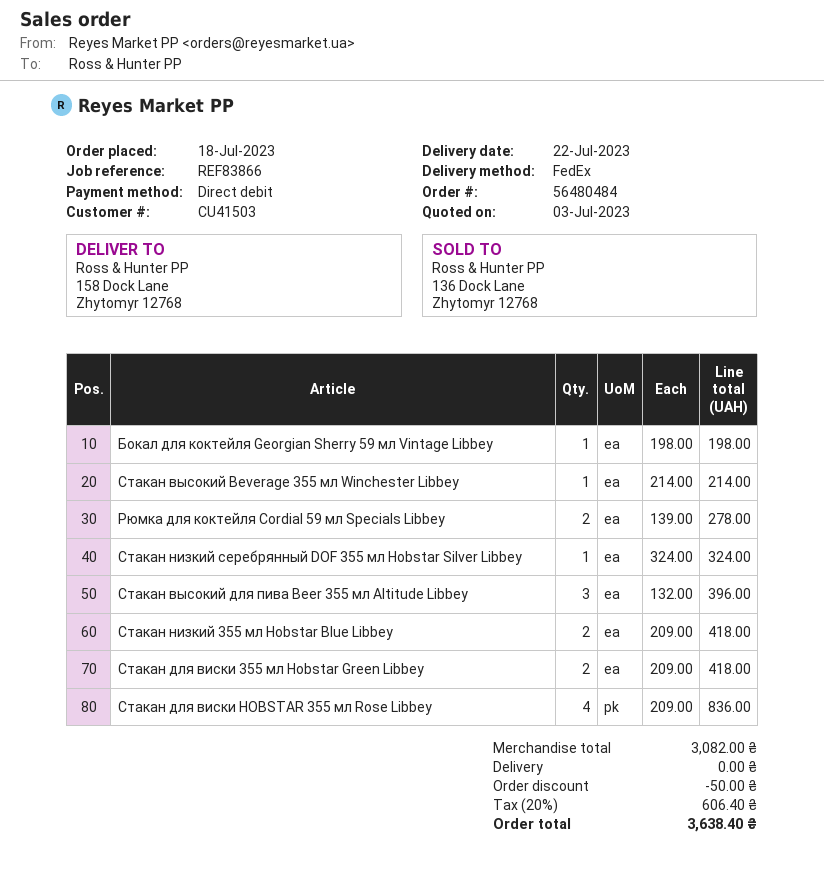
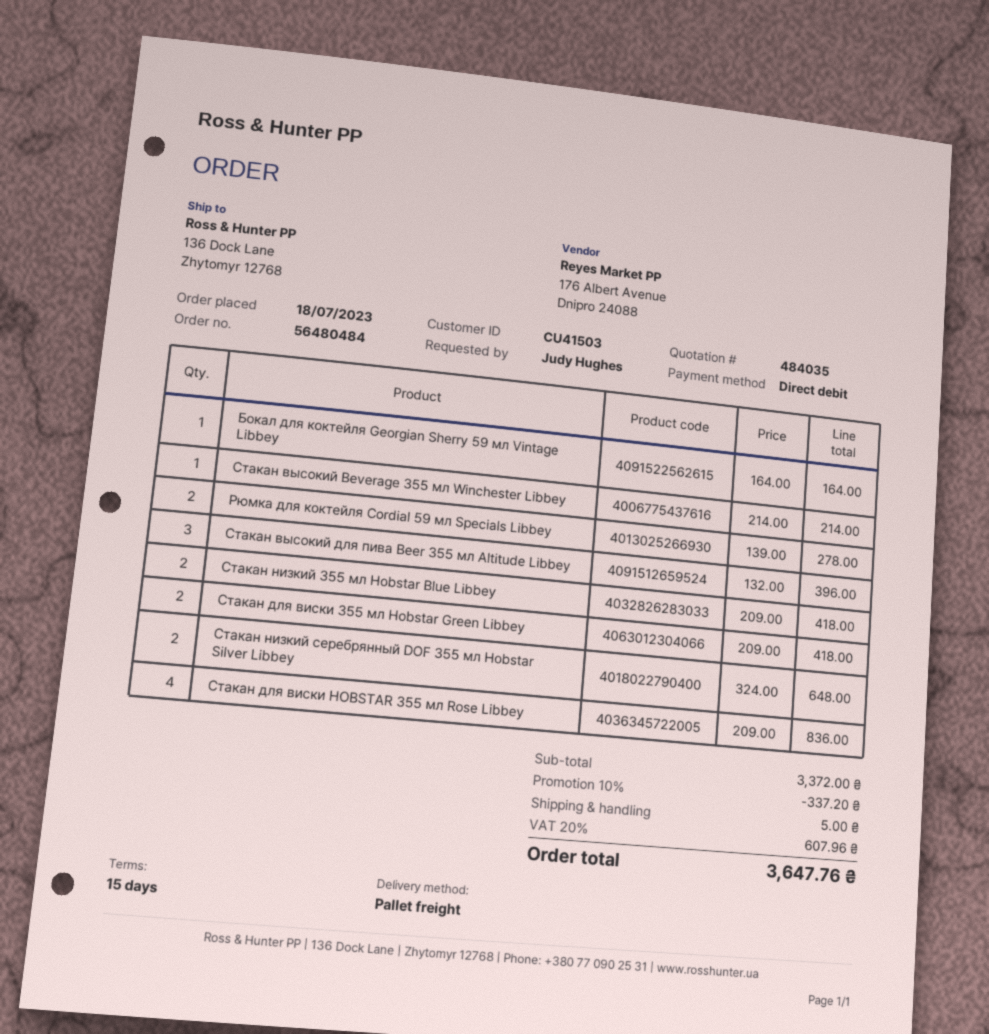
shipping method: FedEx -> pallet freight
ship to: 158 Dock Lane, Zhytomyr 12768 -> 136 Dock Lane, Zhytomyr 12768
Бокал для коктейля Georgian Sherry 59 мл Vintage Libbey: 1 x 198.00 = 198.00 -> 1 x 164.00 = 164.00
Стакан низкий серебрянный DOF 355 мл Hobstar Silver Libbey: 1 x 324.00 = 324.00 -> 2 x 324.00 = 648.00
subtotal: 3082.00 -> 3372.00
discount: 50.00 -> 337.20
shipping: 0.00 -> 5.00
tax: 20% = 606.40 -> 20% = 607.96
total: 3638.40 -> 3647.76

